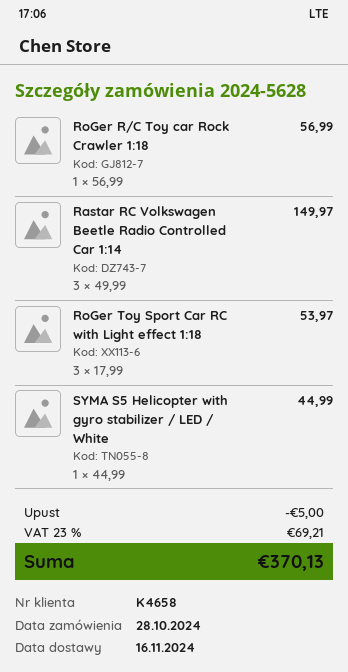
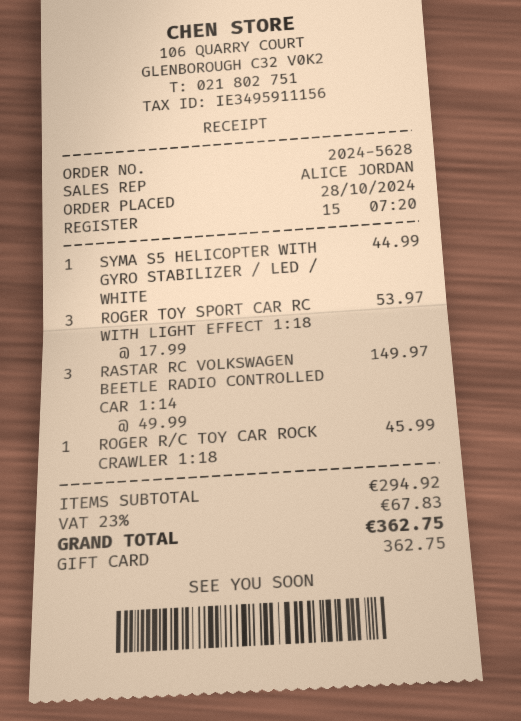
RoGer R/C Toy car Rock Crawler 1:18: 1 x 56.99 = 56.99 -> 1 x 45.99 = 45.99
discount: 5.00 -> none
tax: 23% = 69.21 -> 23% = 67.83
total: 370.13 -> 362.75

